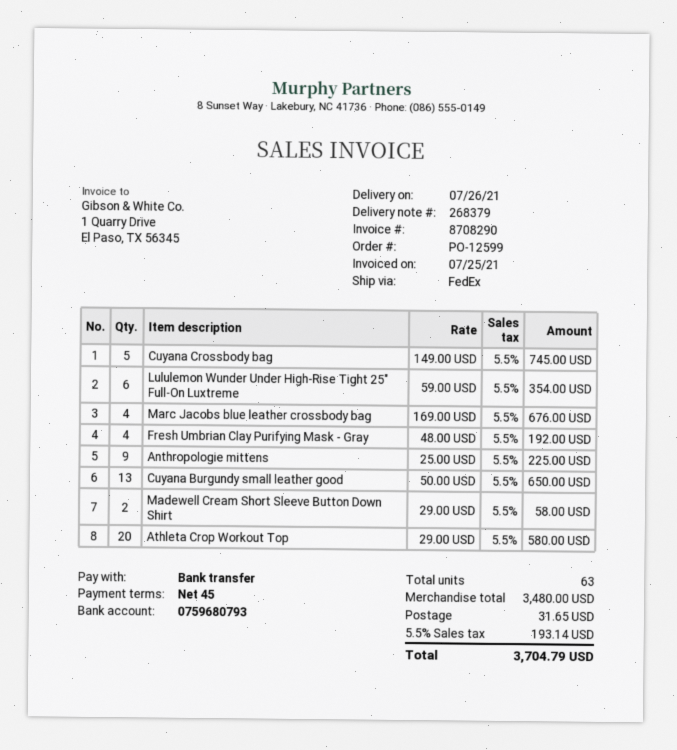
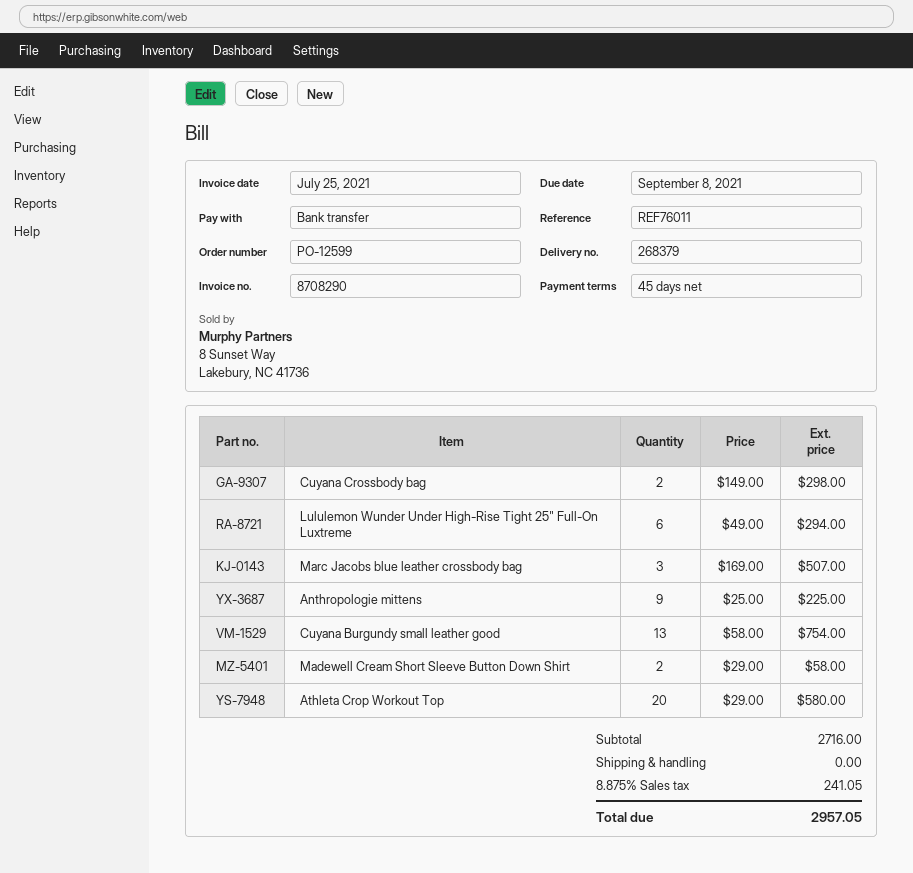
Cuyana Crossbody bag: 5 x 149.00 = 745.00 -> 2 x 149.00 = 298.00
Lululemon Wunder Under High-Rise Tight 25" Full-On Luxtreme: 6 x 59.00 = 354.00 -> 6 x 49.00 = 294.00
Marc Jacobs blue leather crossbody bag: 4 x 169.00 = 676.00 -> 3 x 169.00 = 507.00
Fresh Umbrian Clay Purifying Mask - Gray: 4 x 48.00 = 192.00 -> none
Cuyana Burgundy small leather good: 13 x 50.00 = 650.00 -> 13 x 58.00 = 754.00
subtotal: 3480.00 -> 2716.00
shipping: 31.65 -> 0.00
tax: 5.5% = 193.14 -> 8.875% = 241.05
total: 3704.79 -> 2957.05

